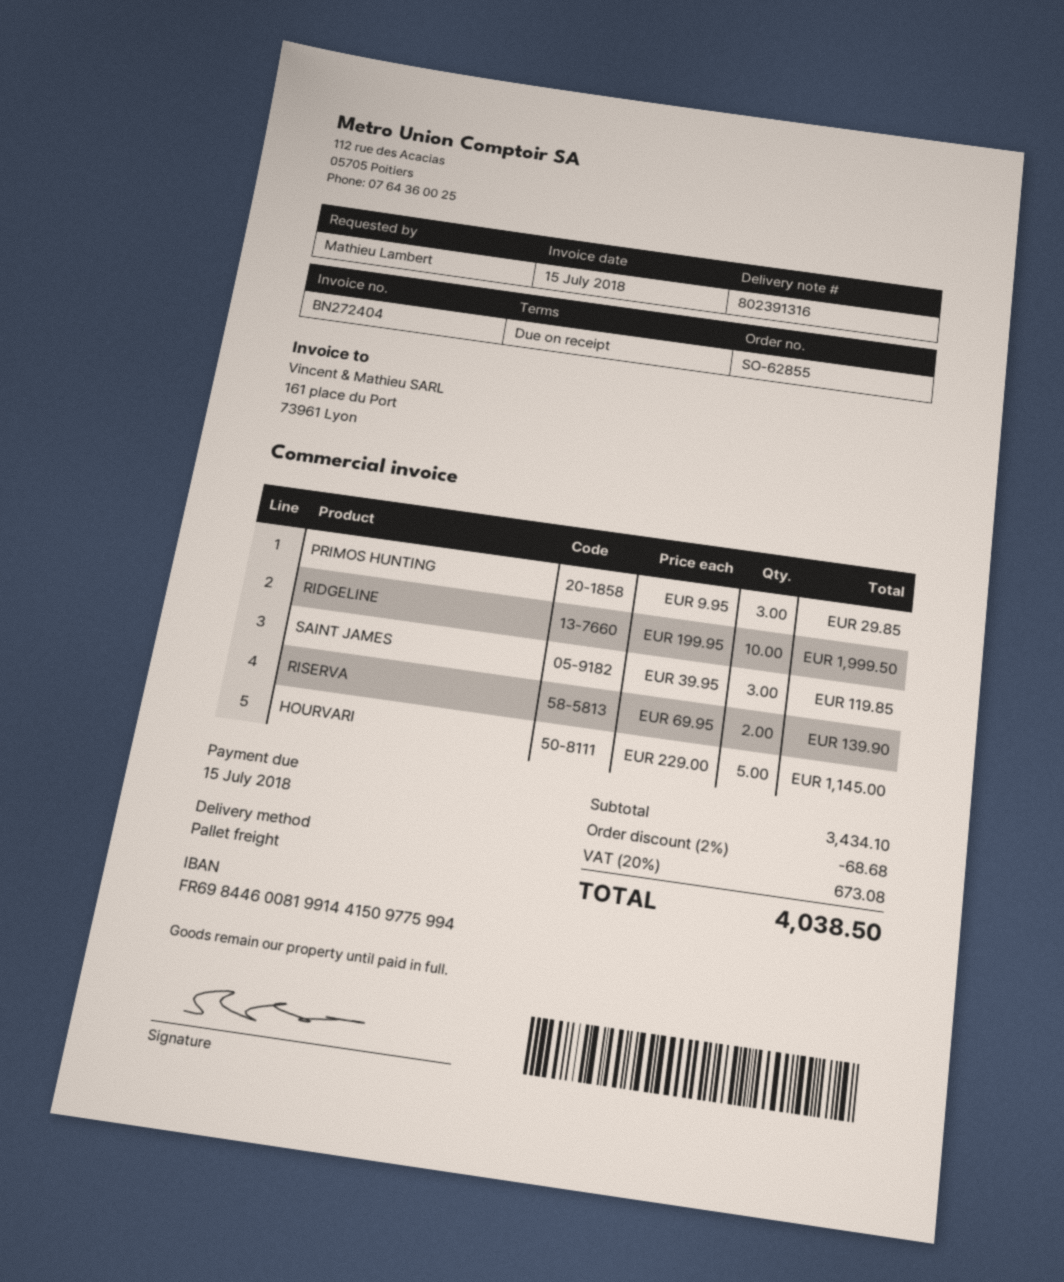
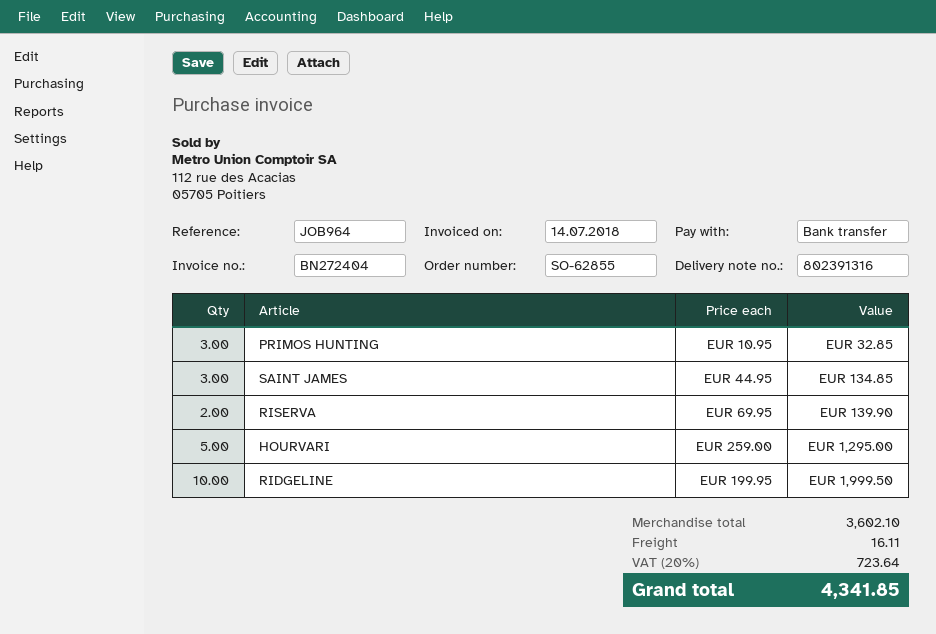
invoice date: 2018-07-15 -> 2018-07-14
PRIMOS HUNTING: 3 x 9.95 = 29.85 -> 3 x 10.95 = 32.85
SAINT JAMES: 3 x 39.95 = 119.85 -> 3 x 44.95 = 134.85
HOURVARI: 5 x 229.00 = 1145.00 -> 5 x 259.00 = 1295.00
subtotal: 3434.10 -> 3602.10
discount: 2% = 68.68 -> none
shipping: none -> 16.11
tax: 20% = 673.08 -> 20% = 723.64
total: 4038.50 -> 4341.85

